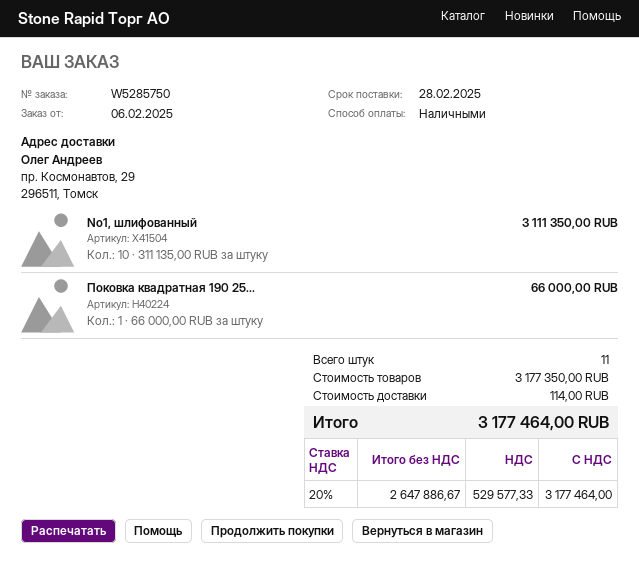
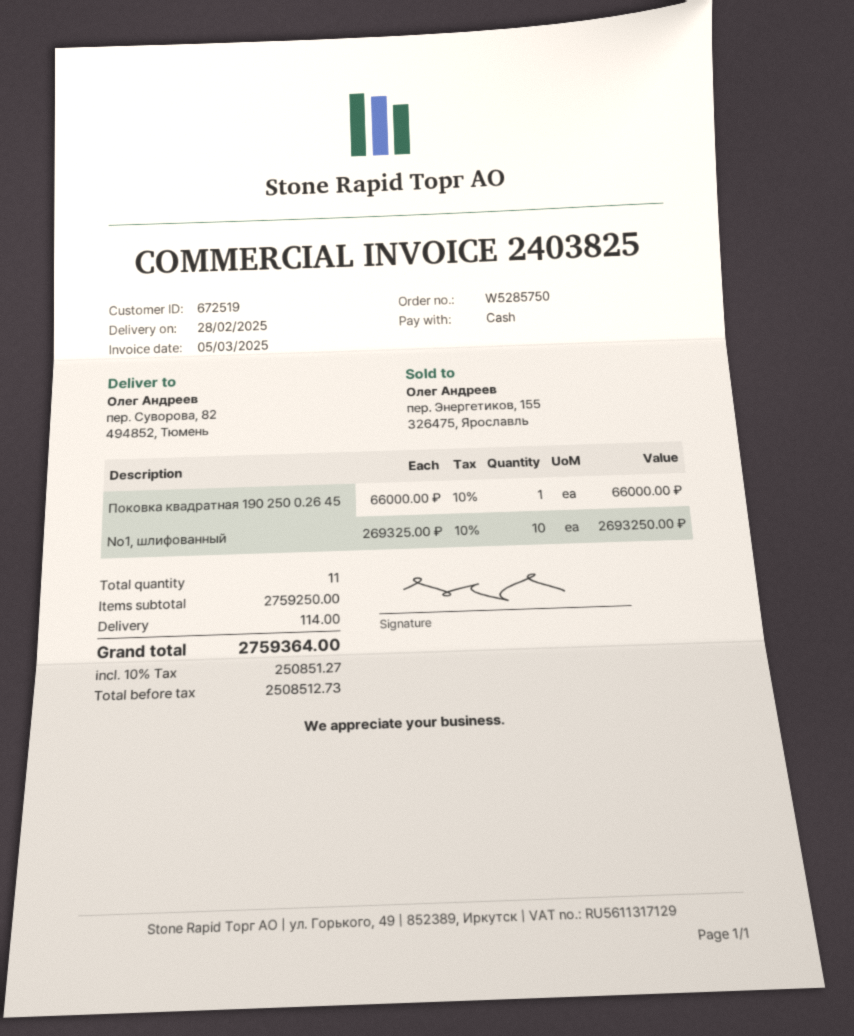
ship to: пр. Космонавтов, 29, 296511, Томск -> пер. Суворова, 82, 494852, Тюмень
No1, шлифованный: 10 x 311135.00 = 3111350.00 -> 10 x 269325.00 = 2693250.00
subtotal: 3177350.00 -> 2759250.00
net: 2647886.67 -> 2508512.73
tax: 20% = 529577.33 -> 10% = 250851.27
total: 3177464.00 -> 2759364.00

